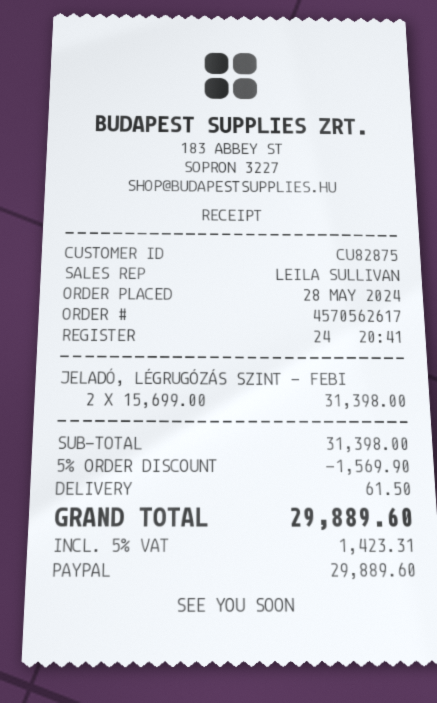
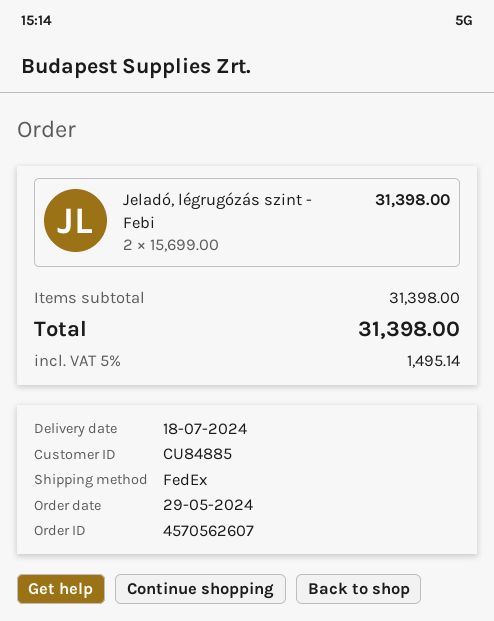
order number: 4570562617 -> 4570562607
order date: 2024-05-28 -> 2024-05-29
customer number: CU82875 -> CU84885
discount: 5% = 1569.90 -> none
shipping: 61.50 -> none
tax: 5% = 1423.31 -> 5% = 1495.14
total: 29889.60 -> 31398.00

